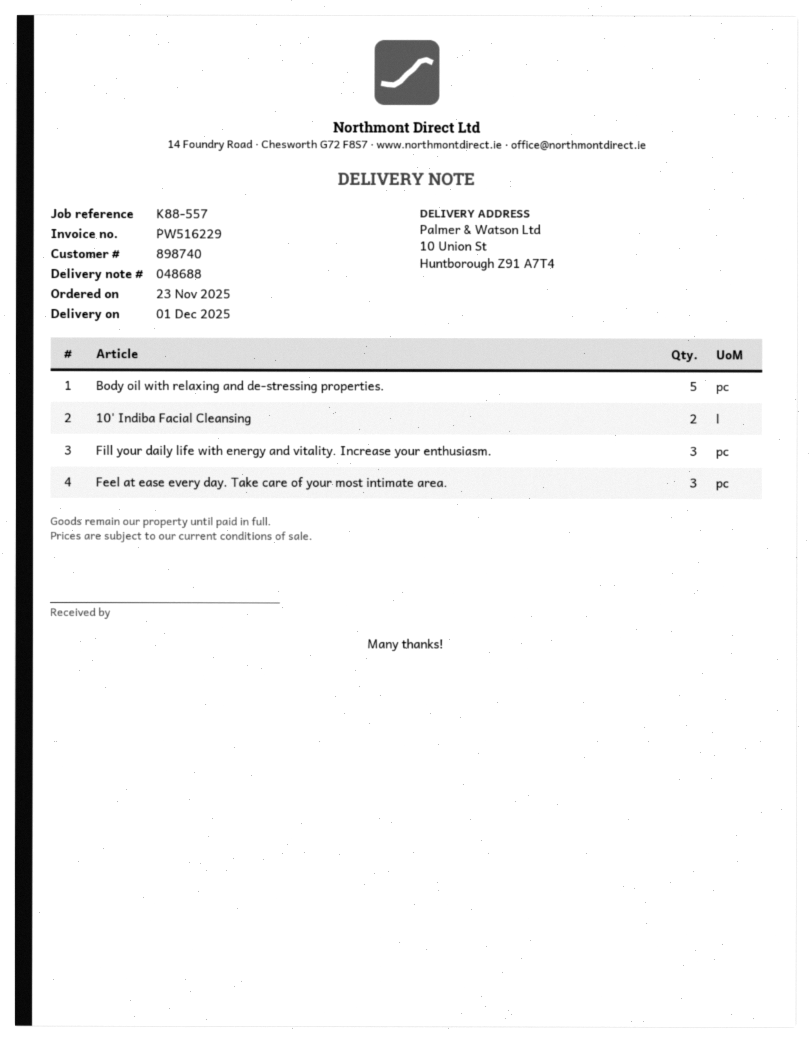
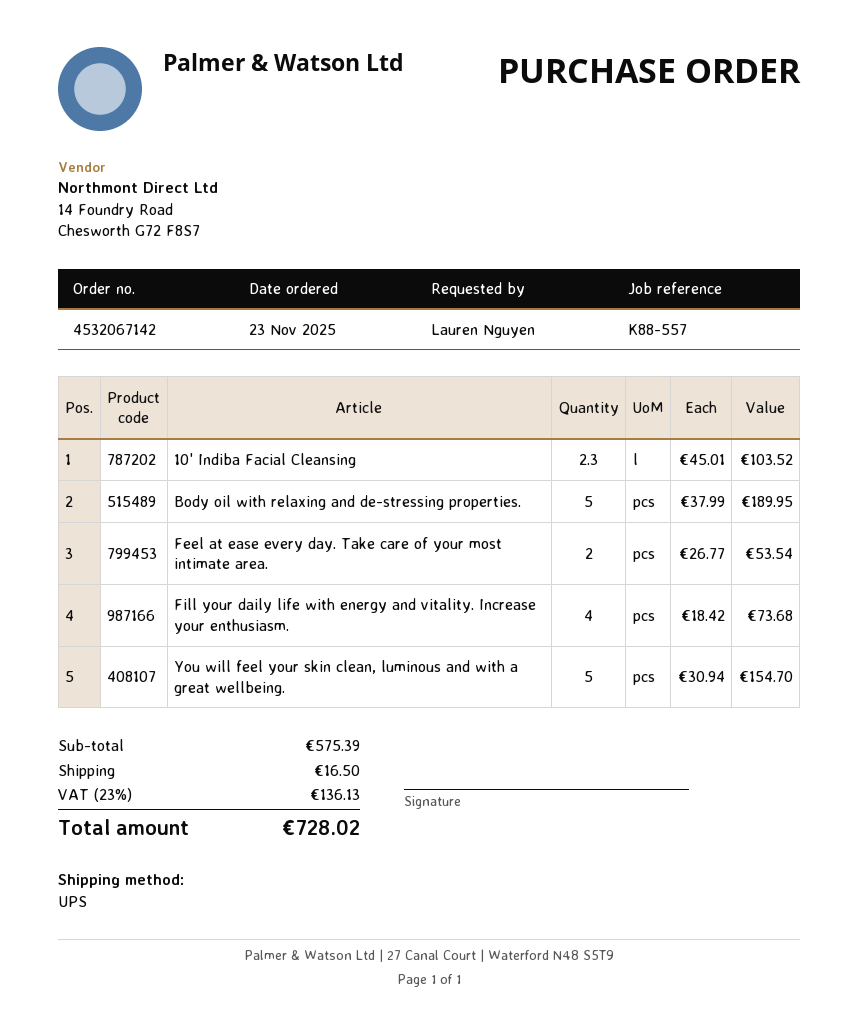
10' Indiba Facial Cleansing: 2 -> 2.3
Fill your daily life with energy and vitality. Increase your enthusiasm.: 3 -> 4
Feel at ease every day. Take care of your most intimate area.: 3 -> 2
You will feel your skin clean, luminous and with a great wellbeing.: none -> 5

